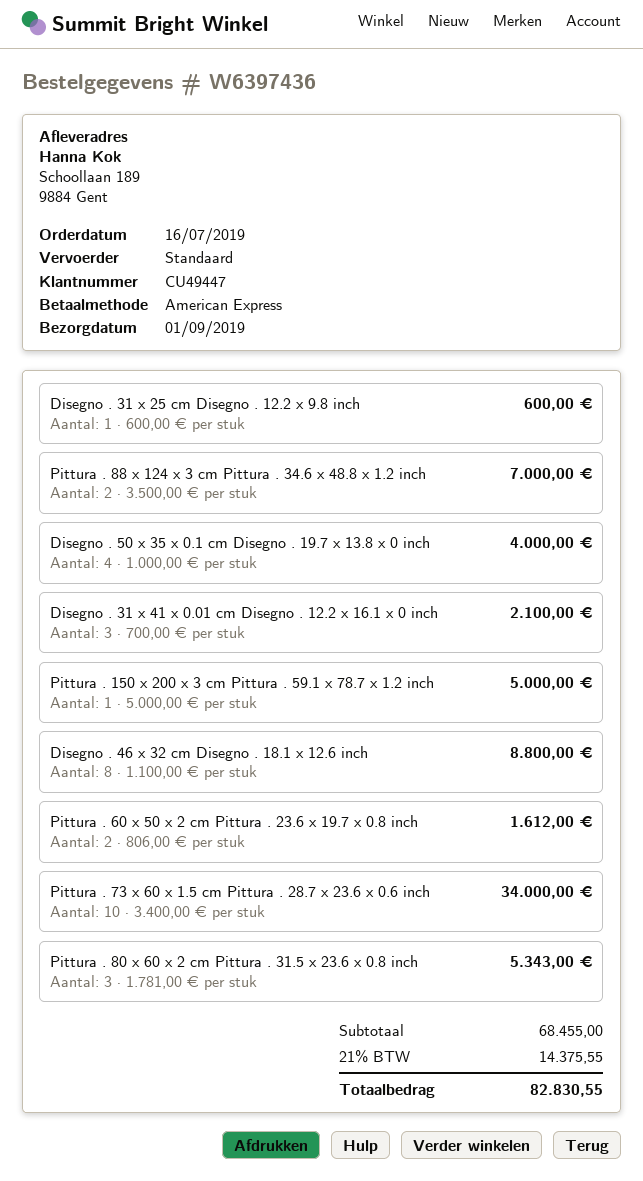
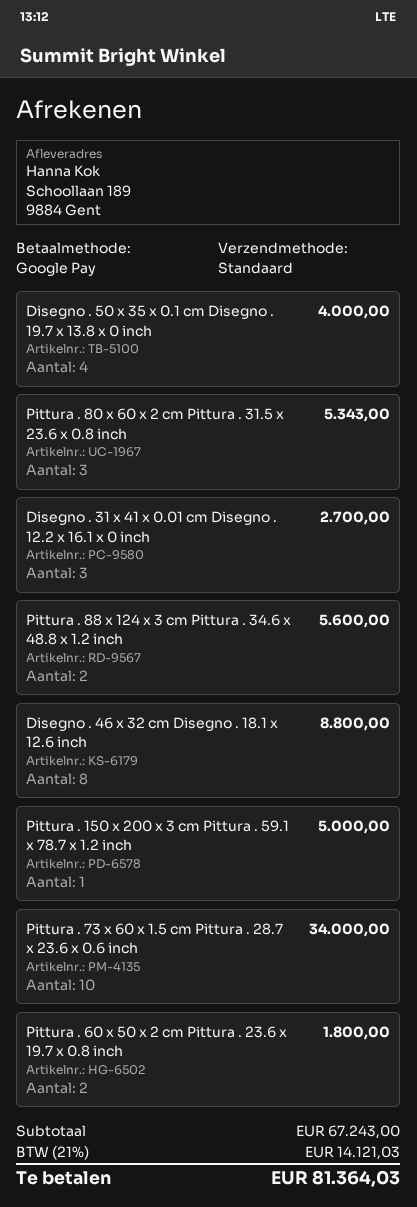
payment method: American Express -> Google Pay
Disegno . 31 x 25 cm Disegno . 12.2 x 9.8 inch: 1 for 600.00 -> none
Pittura . 88 x 124 x 3 cm Pittura . 34.6 x 48.8 x 1.2 inch: 2 for 7000.00 -> 2 for 5600.00
Disegno . 31 x 41 x 0.01 cm Disegno . 12.2 x 16.1 x 0 inch: 3 for 2100.00 -> 3 for 2700.00
Pittura . 60 x 50 x 2 cm Pittura . 23.6 x 19.7 x 0.8 inch: 2 for 1612.00 -> 2 for 1800.00
subtotal: 68455.00 -> 67243.00
tax: 21% = 14375.55 -> 21% = 14121.03
total: 82830.55 -> 81364.03

